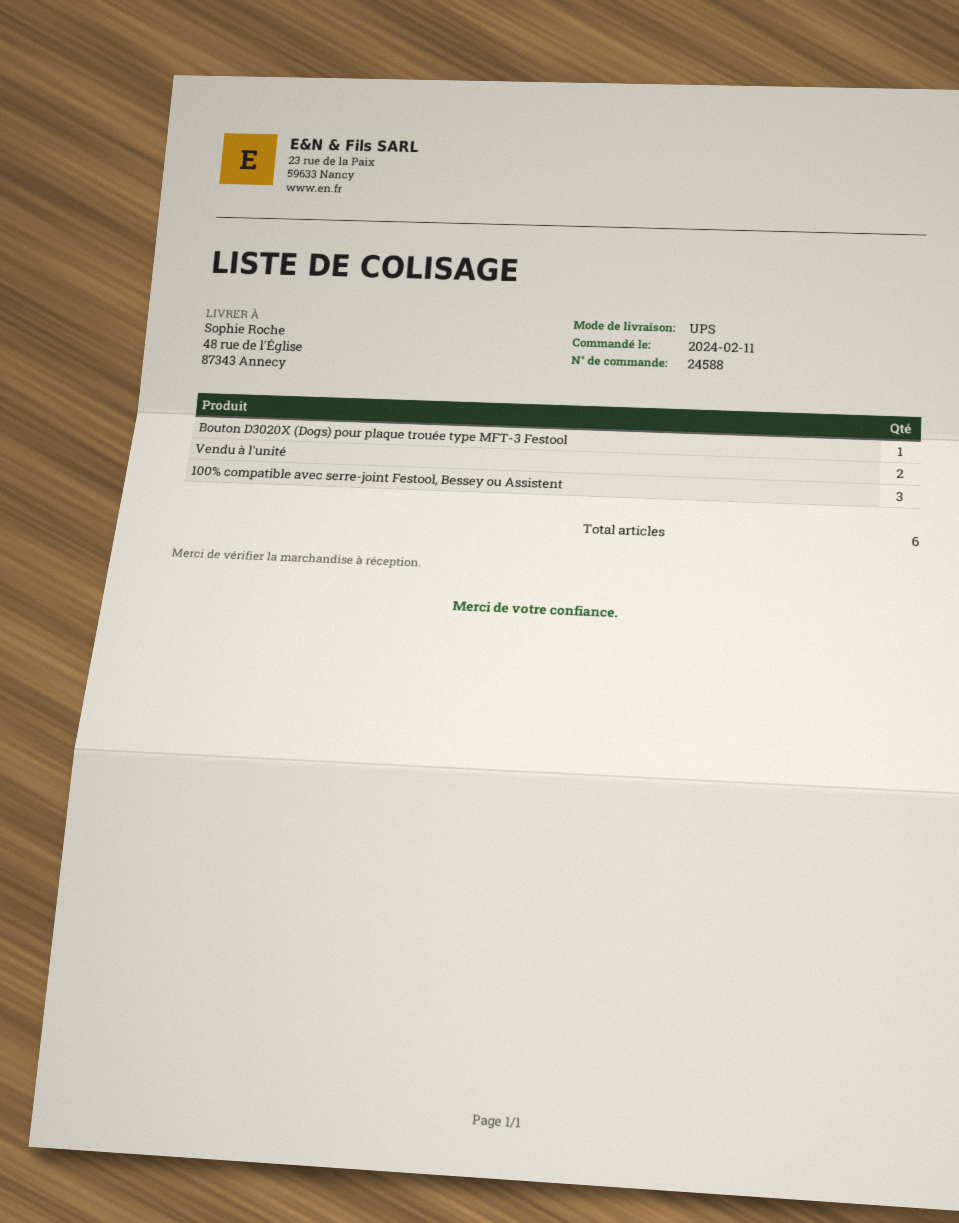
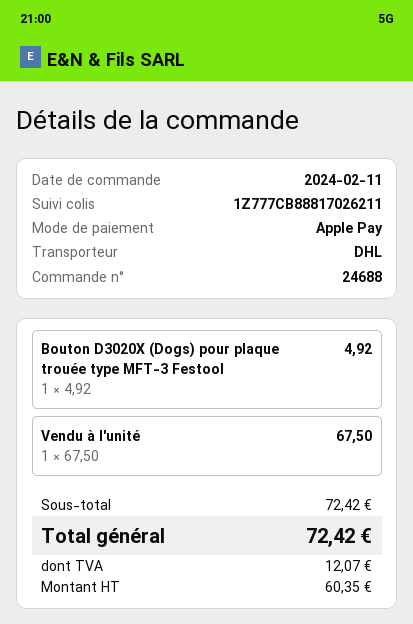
order number: 24588 -> 24688
shipping method: UPS -> DHL
Vendu à l'unité: 2 -> 1
100% compatible avec serre-joint Festool, Bessey ou Assistent: 3 -> none

